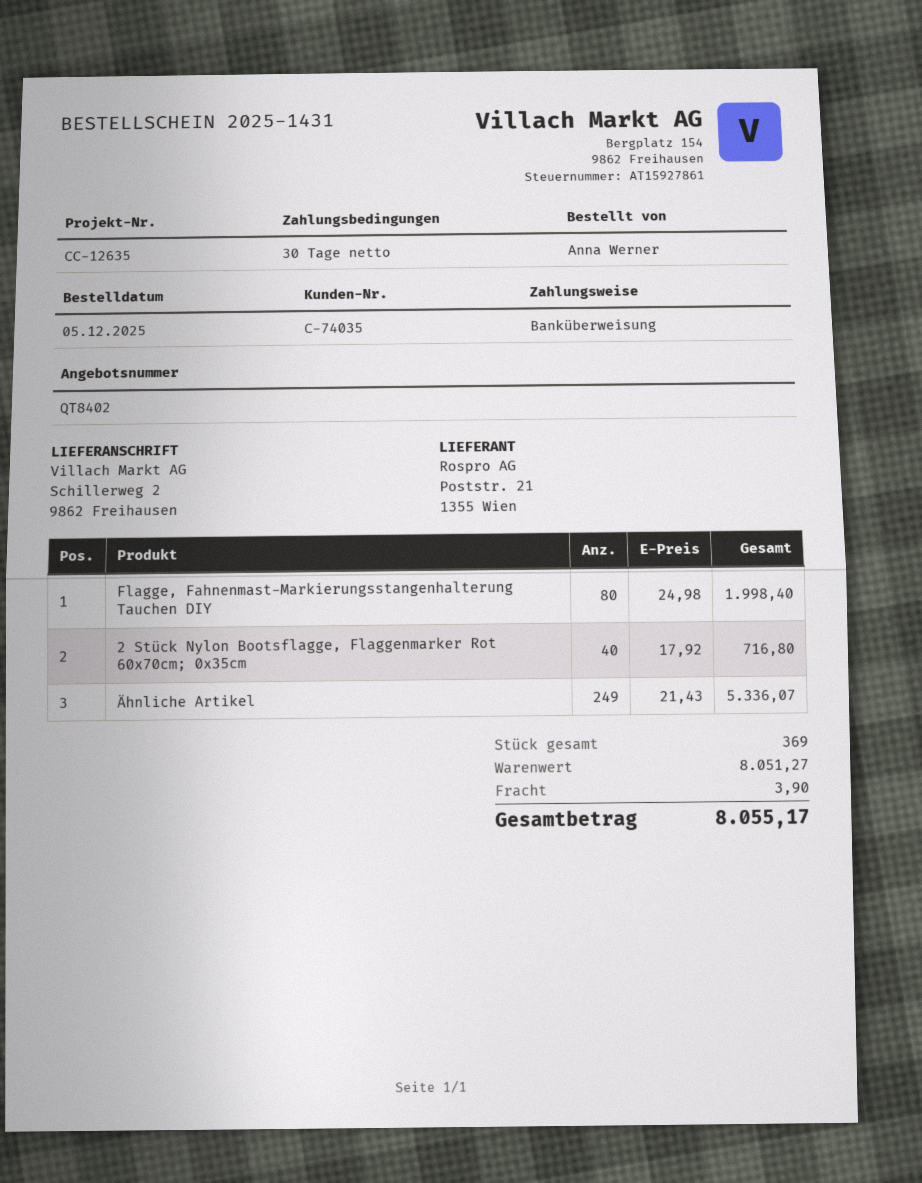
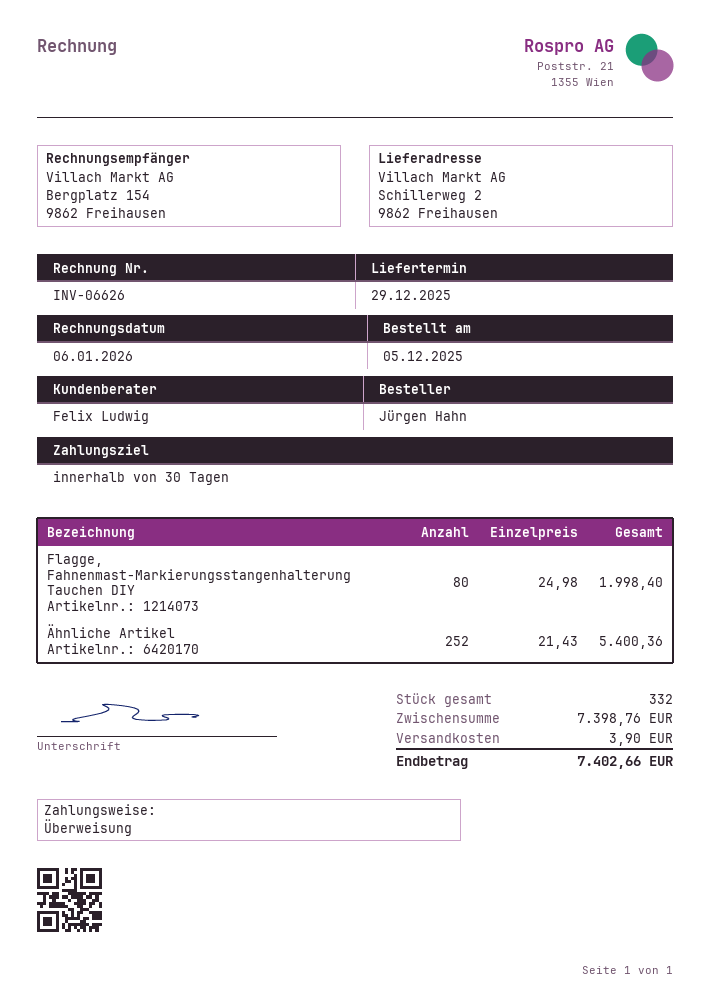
ordered by: Anna Werner -> Jürgen Hahn
2 Stück Nylon Bootsflagge, Flaggenmarker Rot 60x70cm; 0x35cm: 40 x 17.92 = 716.80 -> none
Ähnliche Artikel: 249 x 21.43 = 5336.07 -> 252 x 21.43 = 5400.36
total quantity: 369 -> 332
subtotal: 8051.27 -> 7398.76
total: 8055.17 -> 7402.66

